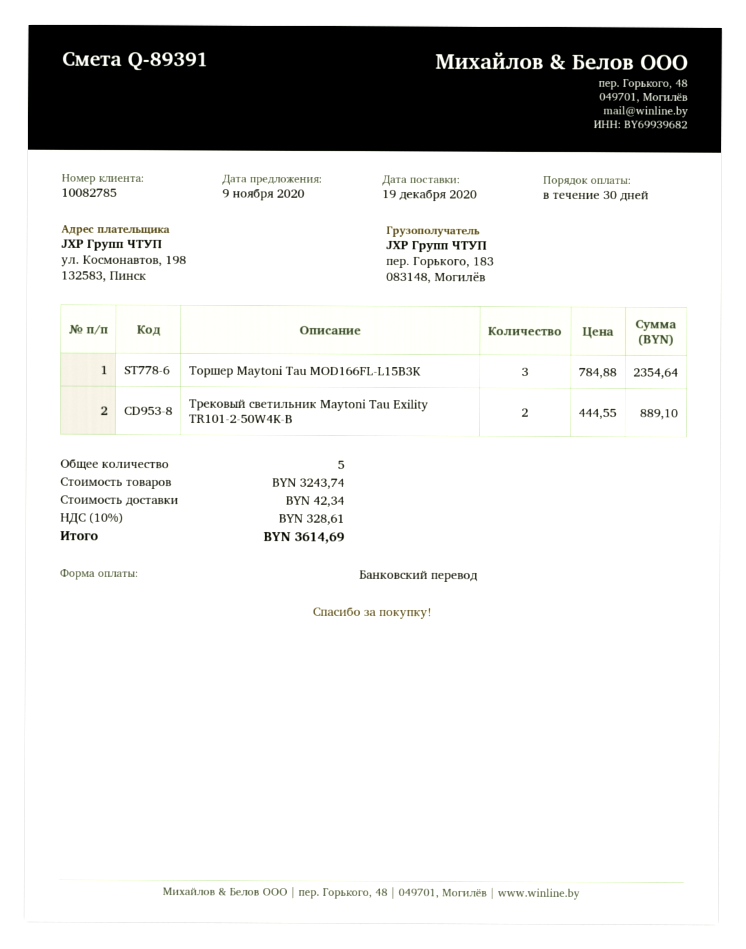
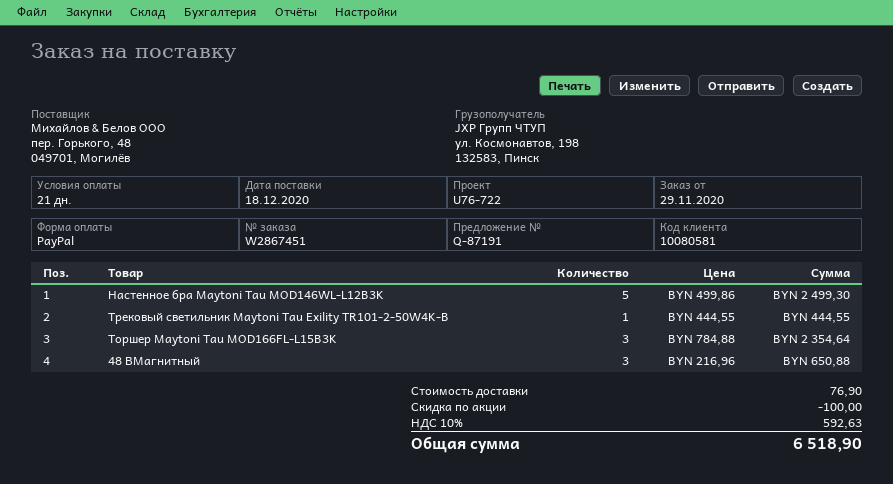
quote number: Q-89391 -> Q-87191
delivery date: 2020-12-19 -> 2020-12-18
payment terms: 30 days -> 21 days
customer number: 10082785 -> 10080581
payment method: bank transfer -> PayPal
ship to: пер. Горького, 183, 083148, Могилёв -> ул. Космонавтов, 198, 132583, Пинск
Трековый светильник Maytoni Tau Exility TR101-2-50W4K-B: 2 x 444.55 = 889.10 -> 1 x 444.55 = 444.55
Настенное бра Maytoni Tau MOD146WL-L12B3K: none -> 5 x 499.86 = 2499.30
48 ВМагнитный: none -> 3 x 216.96 = 650.88
discount: none -> 100.00
shipping: 42.34 -> 76.90
tax: 10% = 328.61 -> 10% = 592.63
total: 3614.69 -> 6518.90

